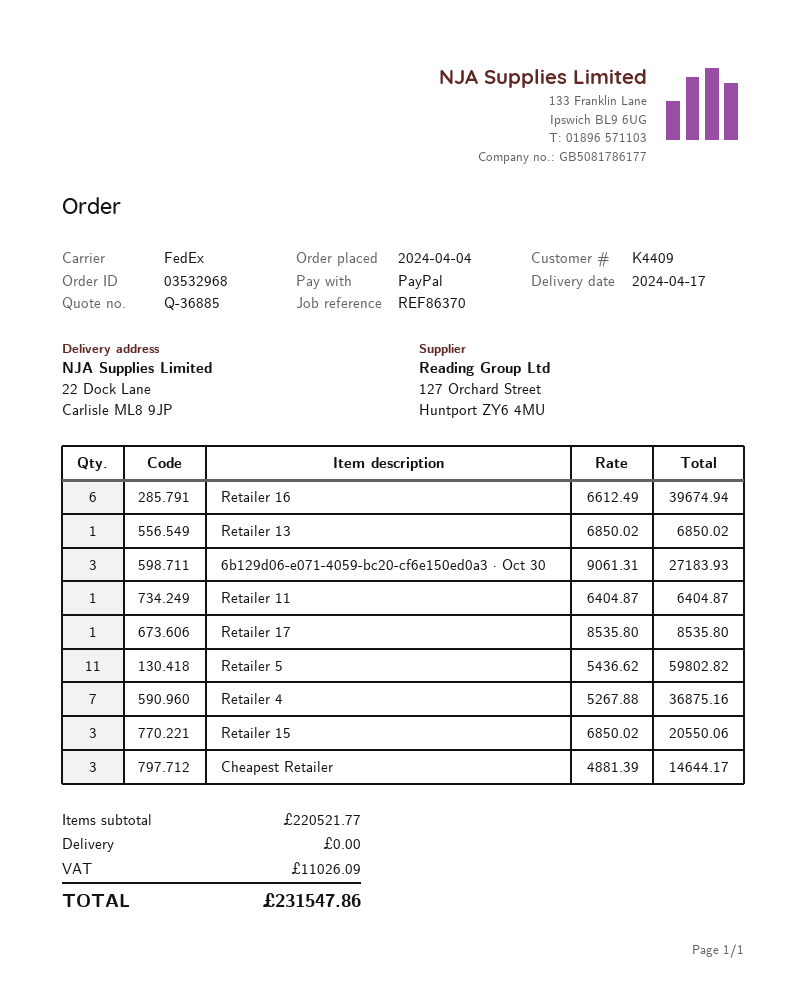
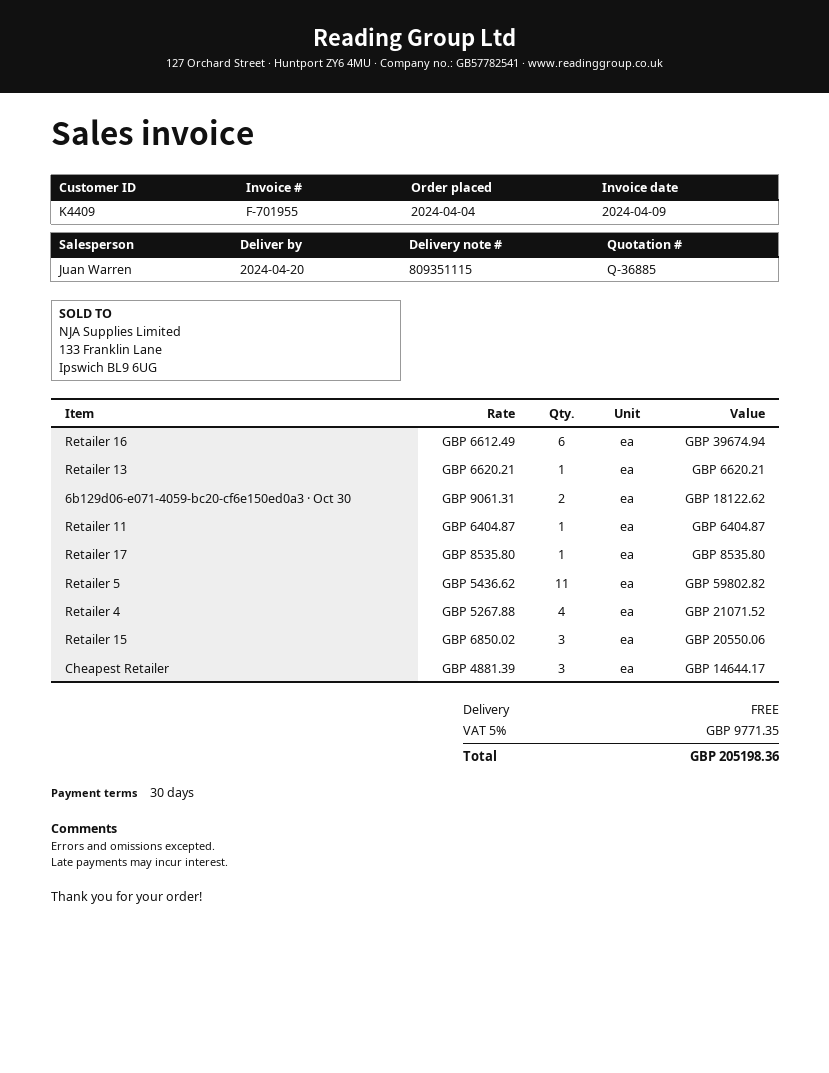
delivery date: 2024-04-17 -> 2024-04-20
Retailer 13: 1 x 6850.02 = 6850.02 -> 1 x 6620.21 = 6620.21
6b129d06-e071-4059-bc20-cf6e150ed0a3 · Oct 30: 3 x 9061.31 = 27183.93 -> 2 x 9061.31 = 18122.62
Retailer 4: 7 x 5267.88 = 36875.16 -> 4 x 5267.88 = 21071.52
tax: 11026.09 -> 9771.35
total: 231547.86 -> 205198.36

